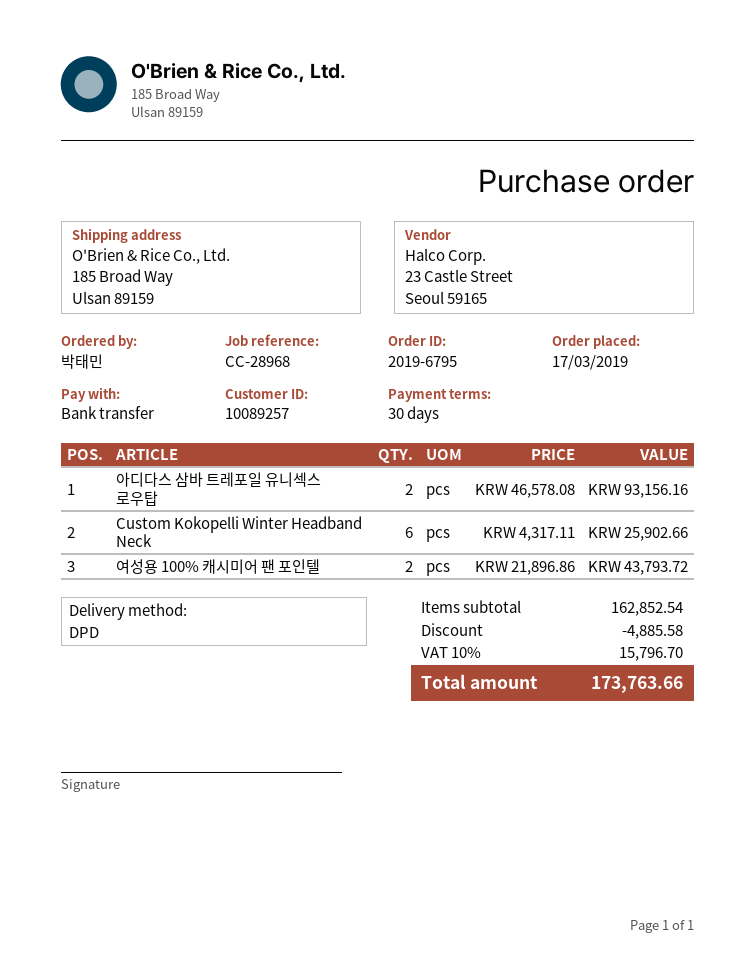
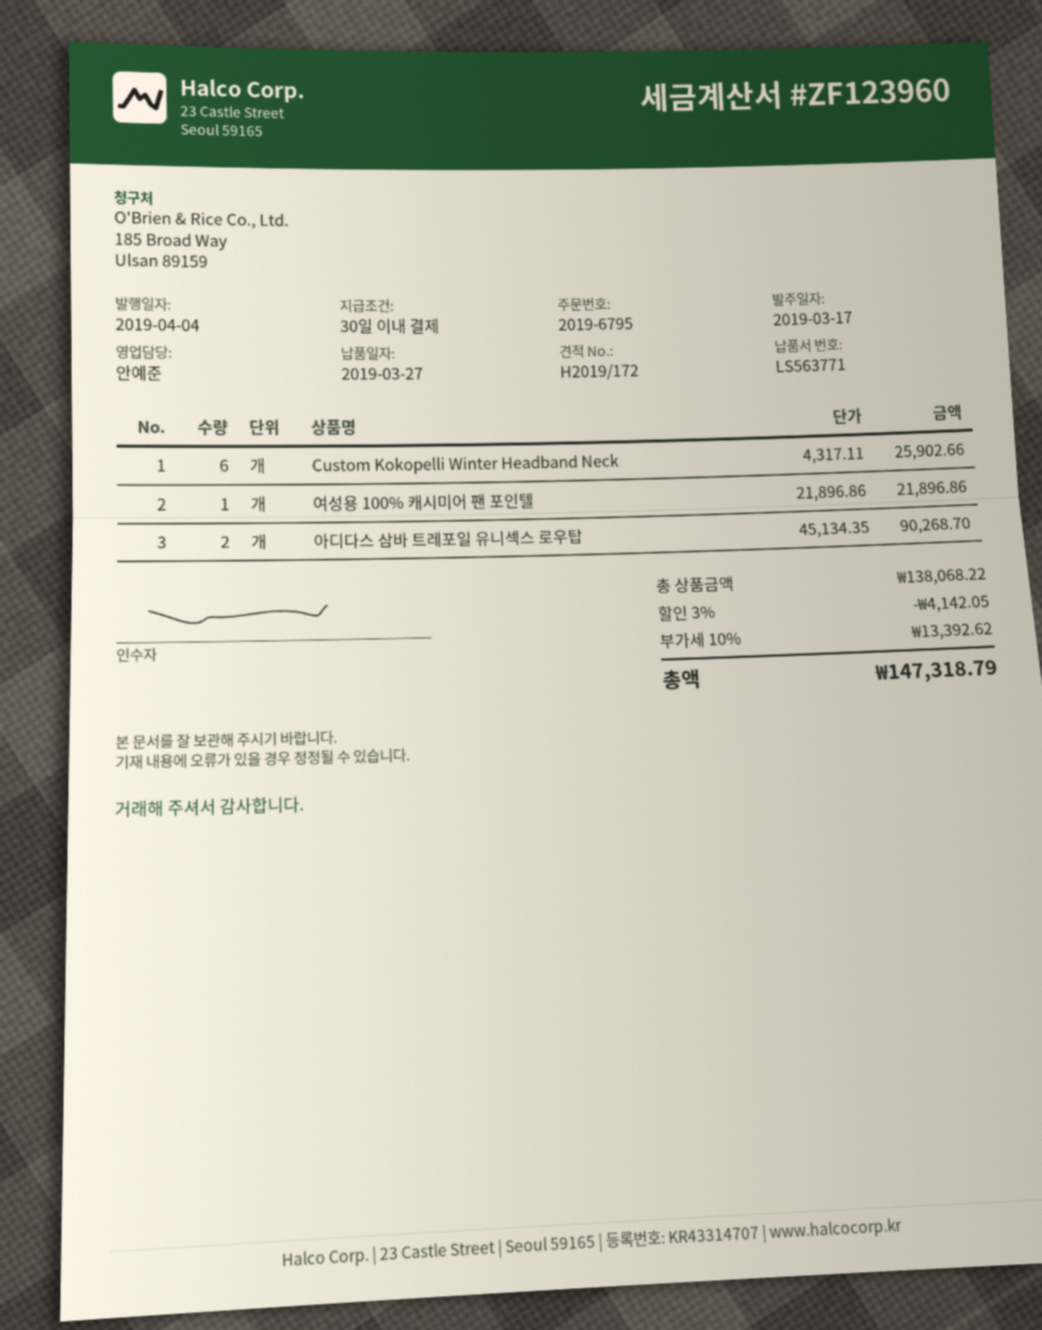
아디다스 삼바 트레포일 유니섹스 로우탑: 2 x 46578.08 = 93156.16 -> 2 x 45134.35 = 90268.70
여성용 100% 캐시미어 팬 포인텔: 2 x 21896.86 = 43793.72 -> 1 x 21896.86 = 21896.86
subtotal: 162852.54 -> 138068.22
discount: 4885.58 -> 4142.05
tax: 10% = 15796.70 -> 10% = 13392.62
total: 173763.66 -> 147318.79

